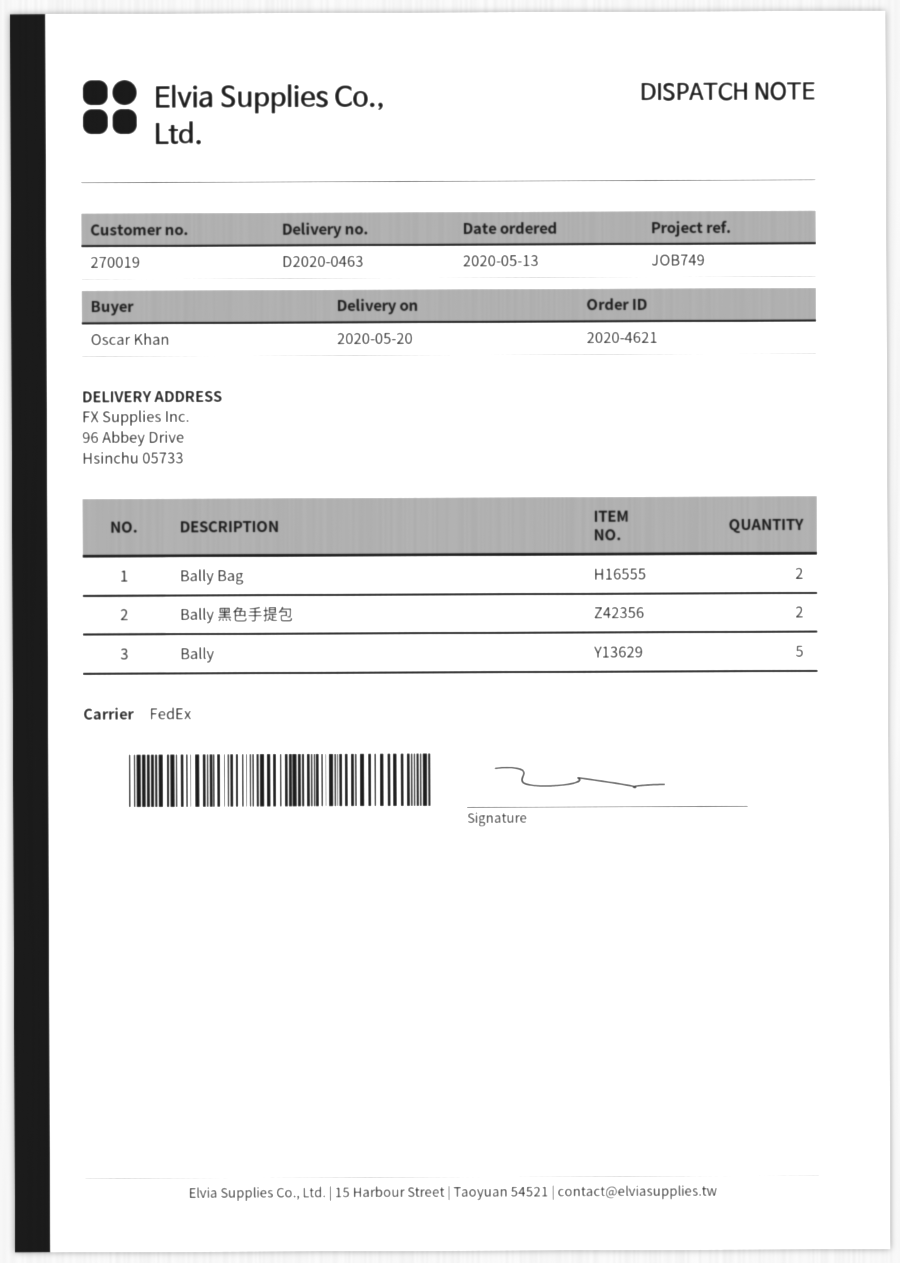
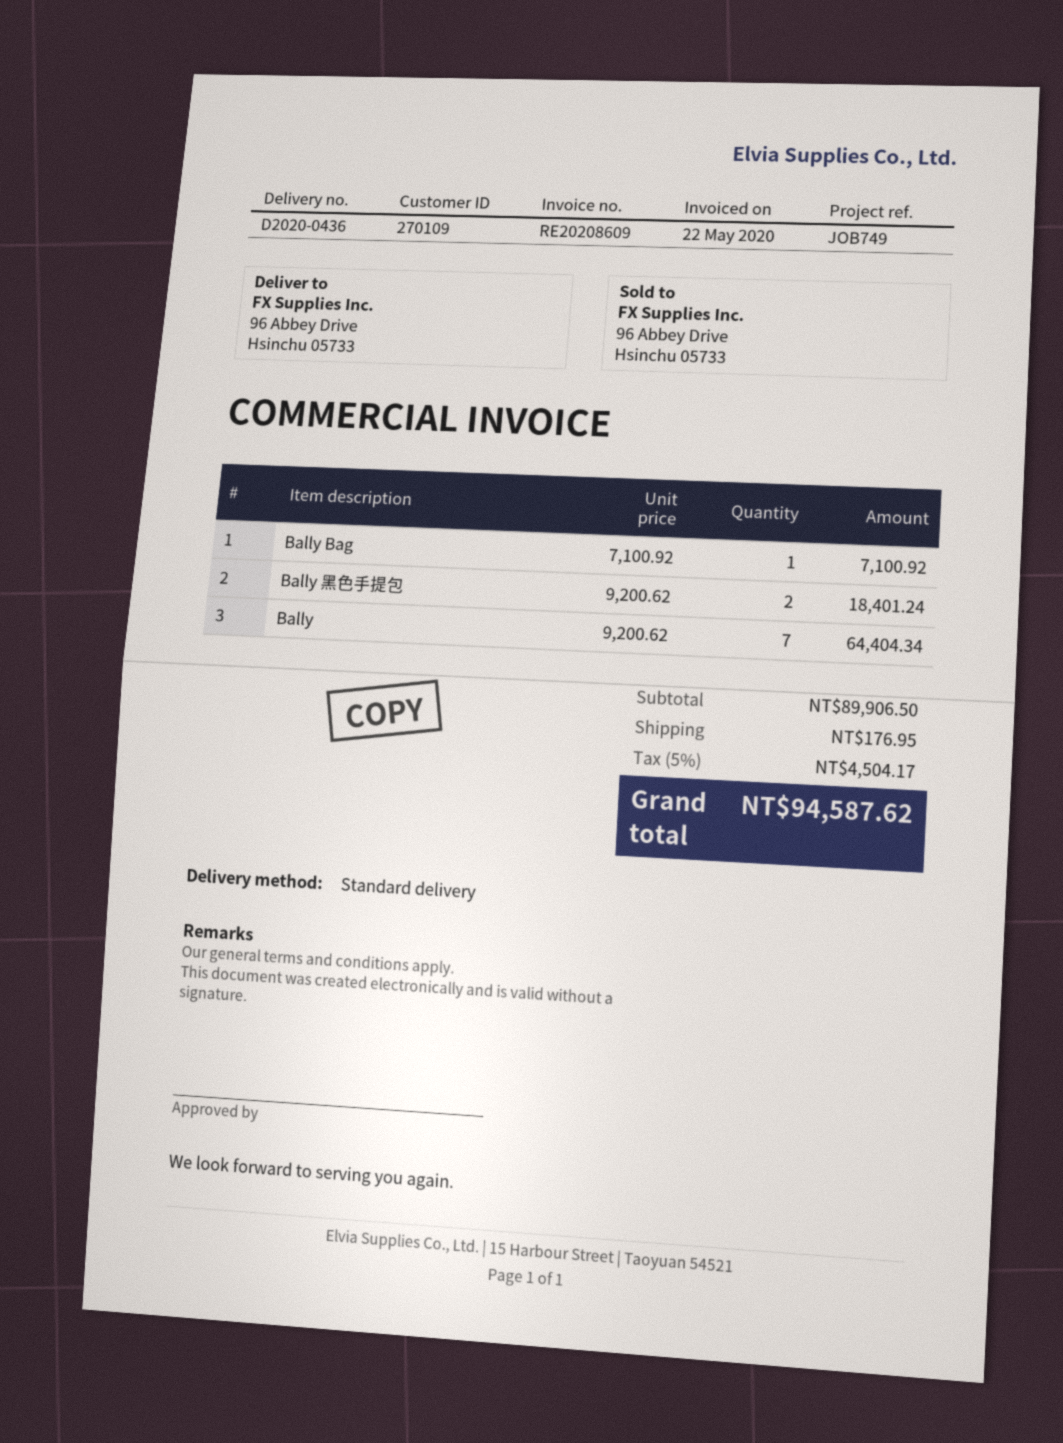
delivery note number: D2020-0463 -> D2020-0436
customer number: 270019 -> 270109
shipping method: FedEx -> standard
Bally Bag: 2 -> 1
Bally: 5 -> 7

